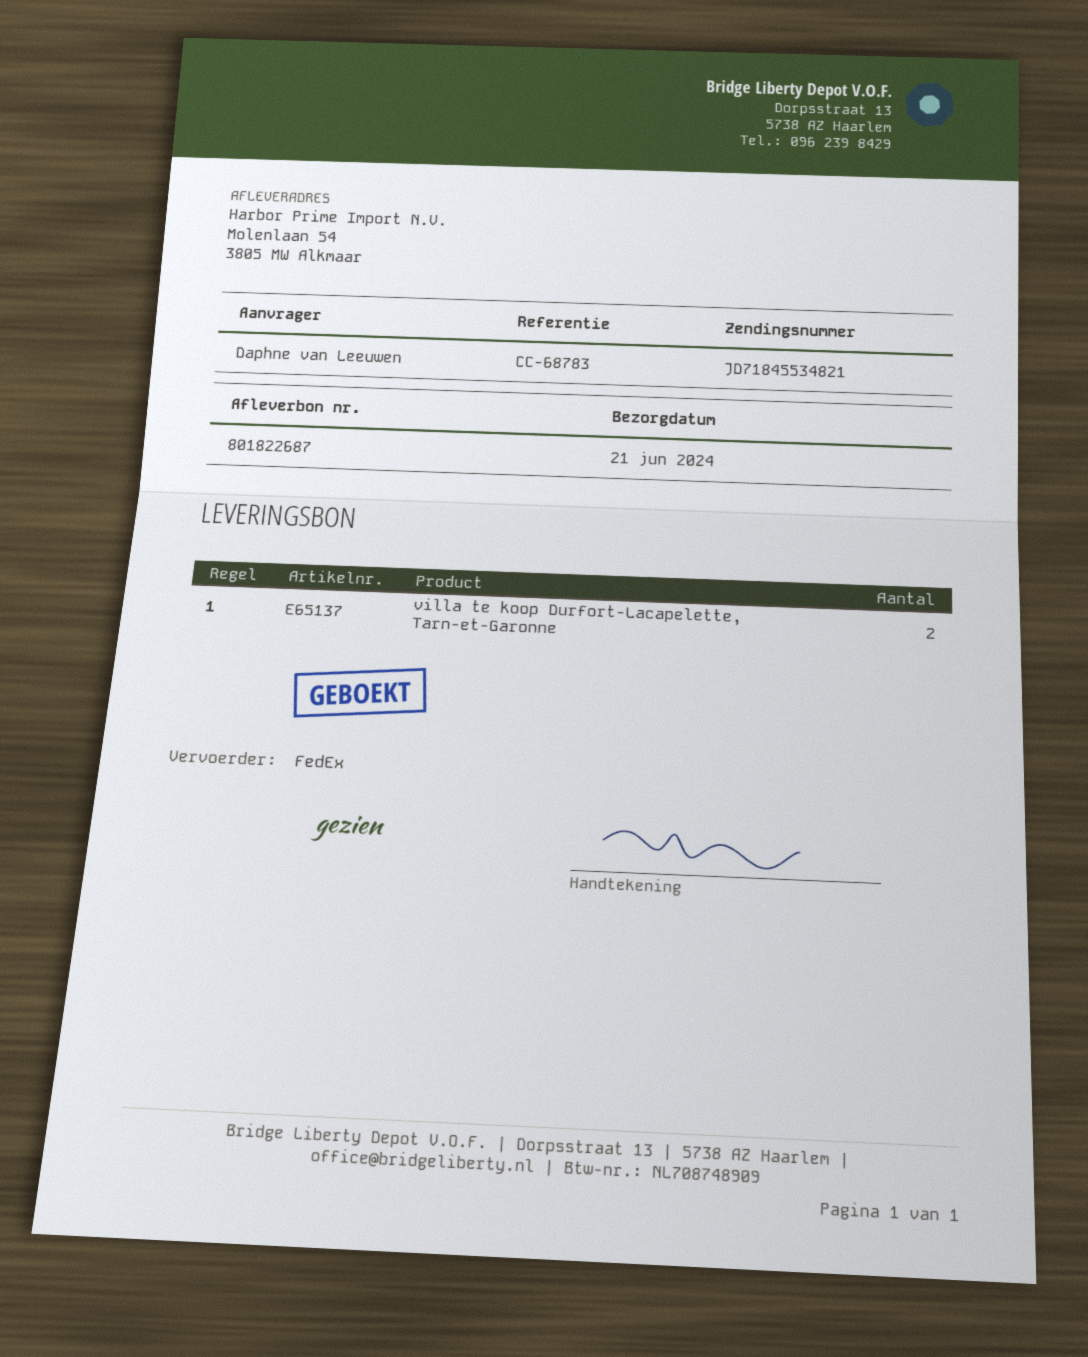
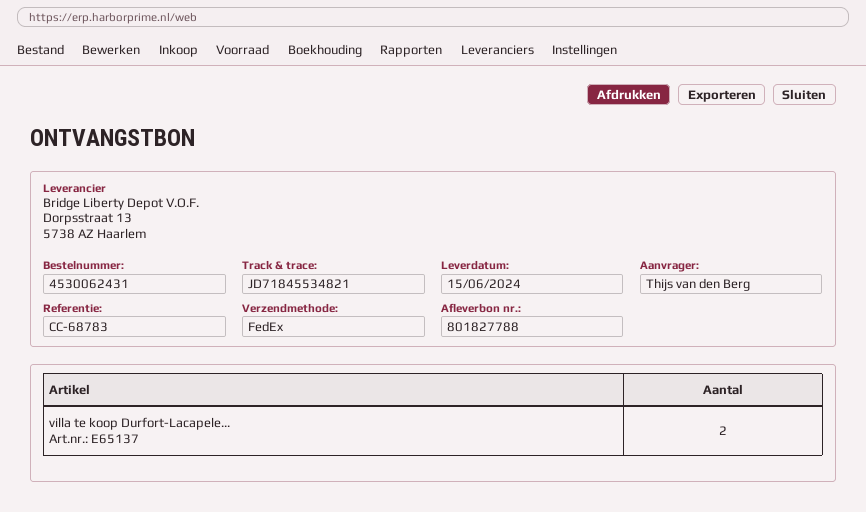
delivery note number: 801822687 -> 801827788
delivery date: 2024-06-21 -> 2024-06-15
ordered by: Daphne van Leeuwen -> Thijs van den Berg

